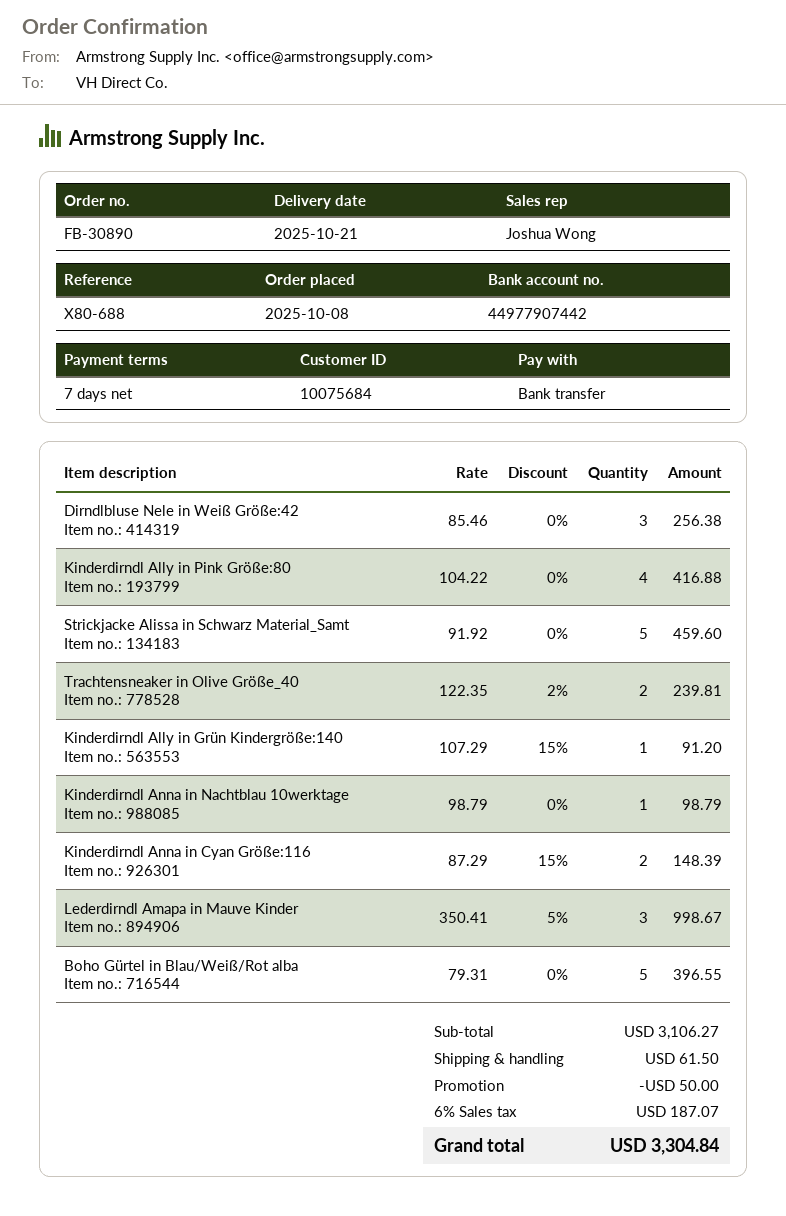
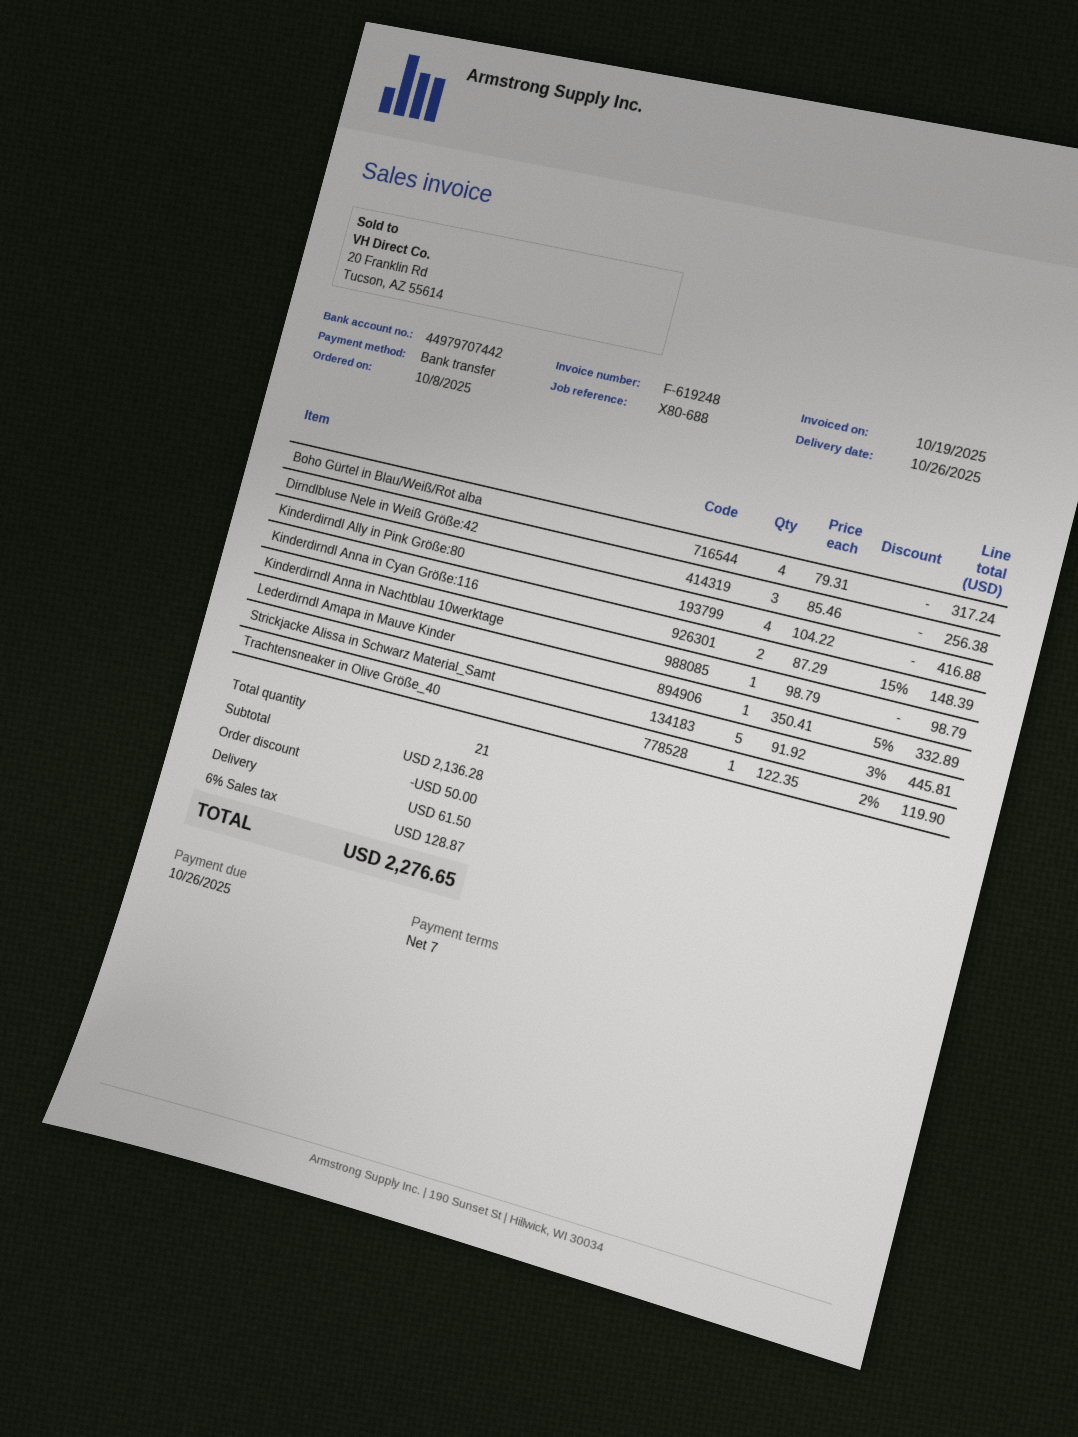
delivery date: 2025-10-21 -> 2025-10-26
bank account: 44977907442 -> 44979707442
Strickjacke Alissa in Schwarz Material_Samt: 5 x 91.92 = 459.60 -> 5 x 91.92 - 3% = 445.81
Trachtensneaker in Olive Größe_40: 2 x 122.35 - 2% = 239.81 -> 1 x 122.35 - 2% = 119.90
Kinderdirndl Ally in Grün Kindergröße:140: 1 x 107.29 - 15% = 91.20 -> none
Lederdirndl Amapa in Mauve Kinder: 3 x 350.41 - 5% = 998.67 -> 1 x 350.41 - 5% = 332.89
Boho Gürtel in Blau/Weiß/Rot alba: 5 x 79.31 = 396.55 -> 4 x 79.31 = 317.24
subtotal: 3106.27 -> 2136.28
tax: 6% = 187.07 -> 6% = 128.87
total: 3304.84 -> 2276.65

